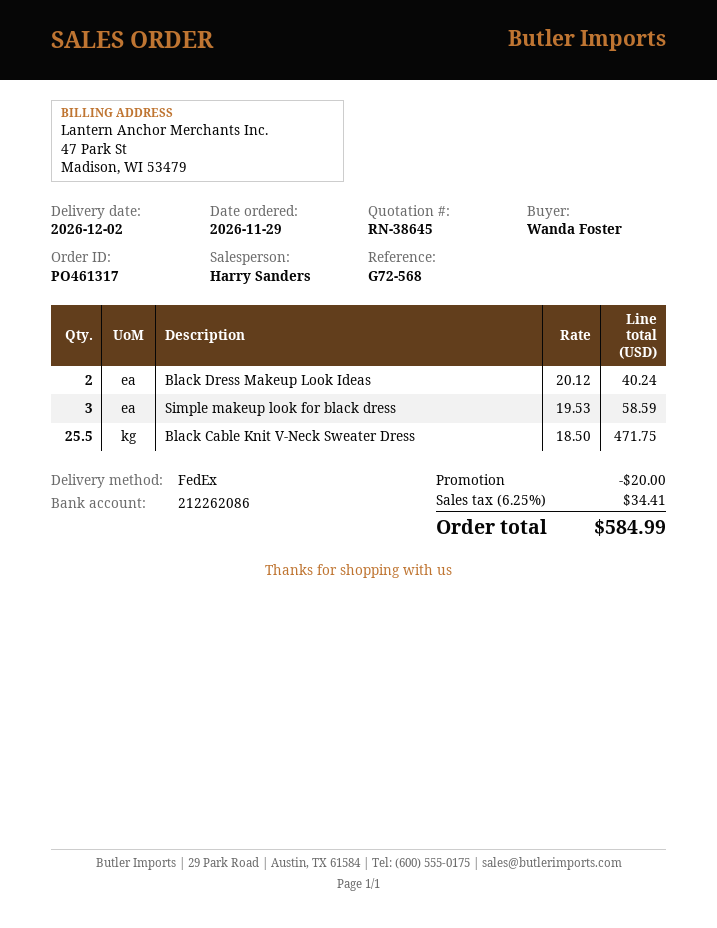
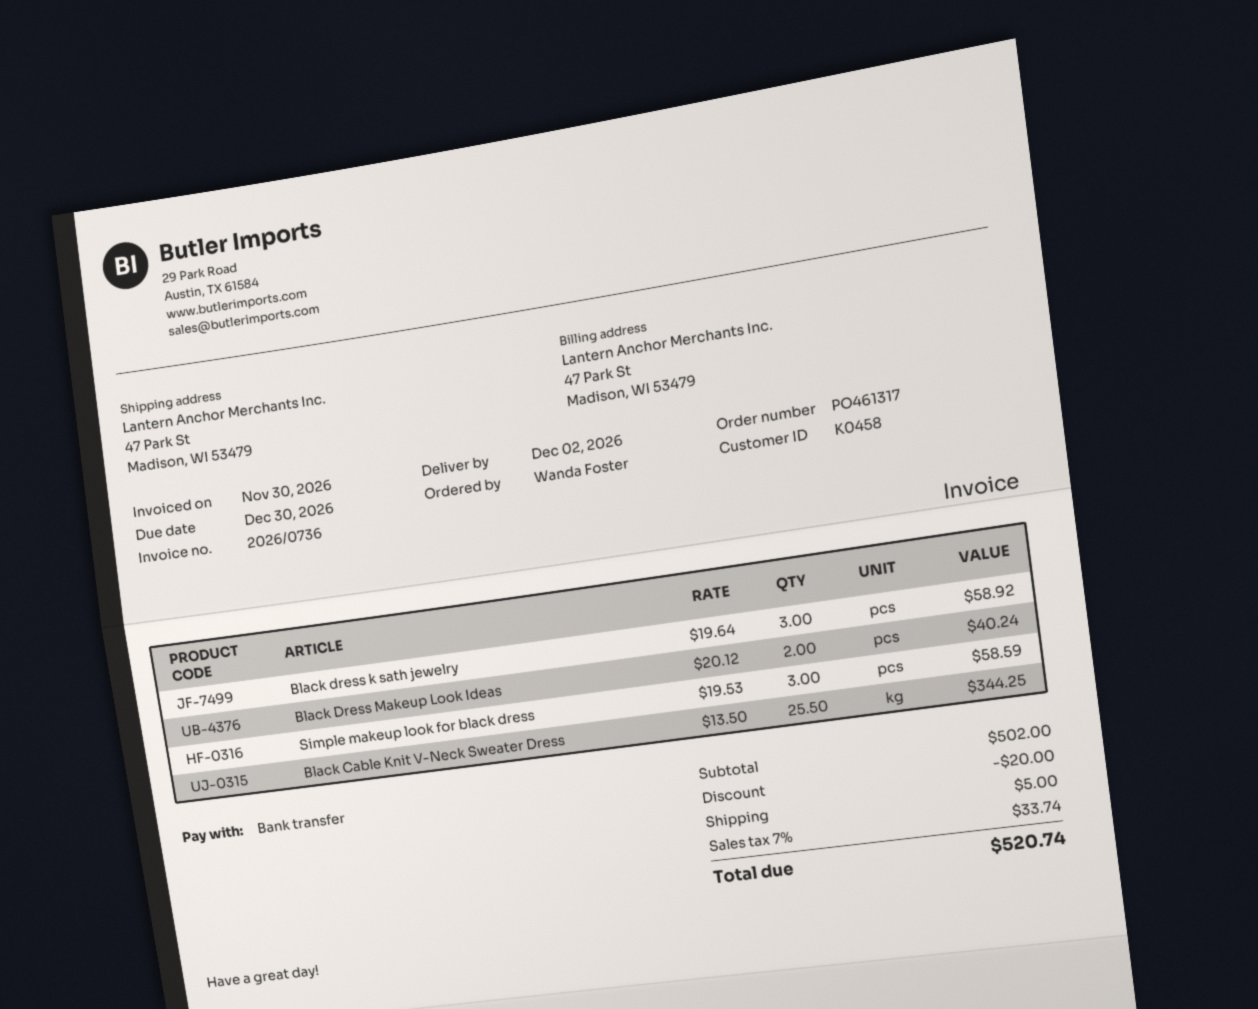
Black Cable Knit V-Neck Sweater Dress: 25.5 x 18.50 = 471.75 -> 25.5 x 13.50 = 344.25
Black dress k sath jewelry: none -> 3 x 19.64 = 58.92
shipping: none -> 5.00
tax: 6.25% = 34.41 -> 7% = 33.74
total: 584.99 -> 520.74

